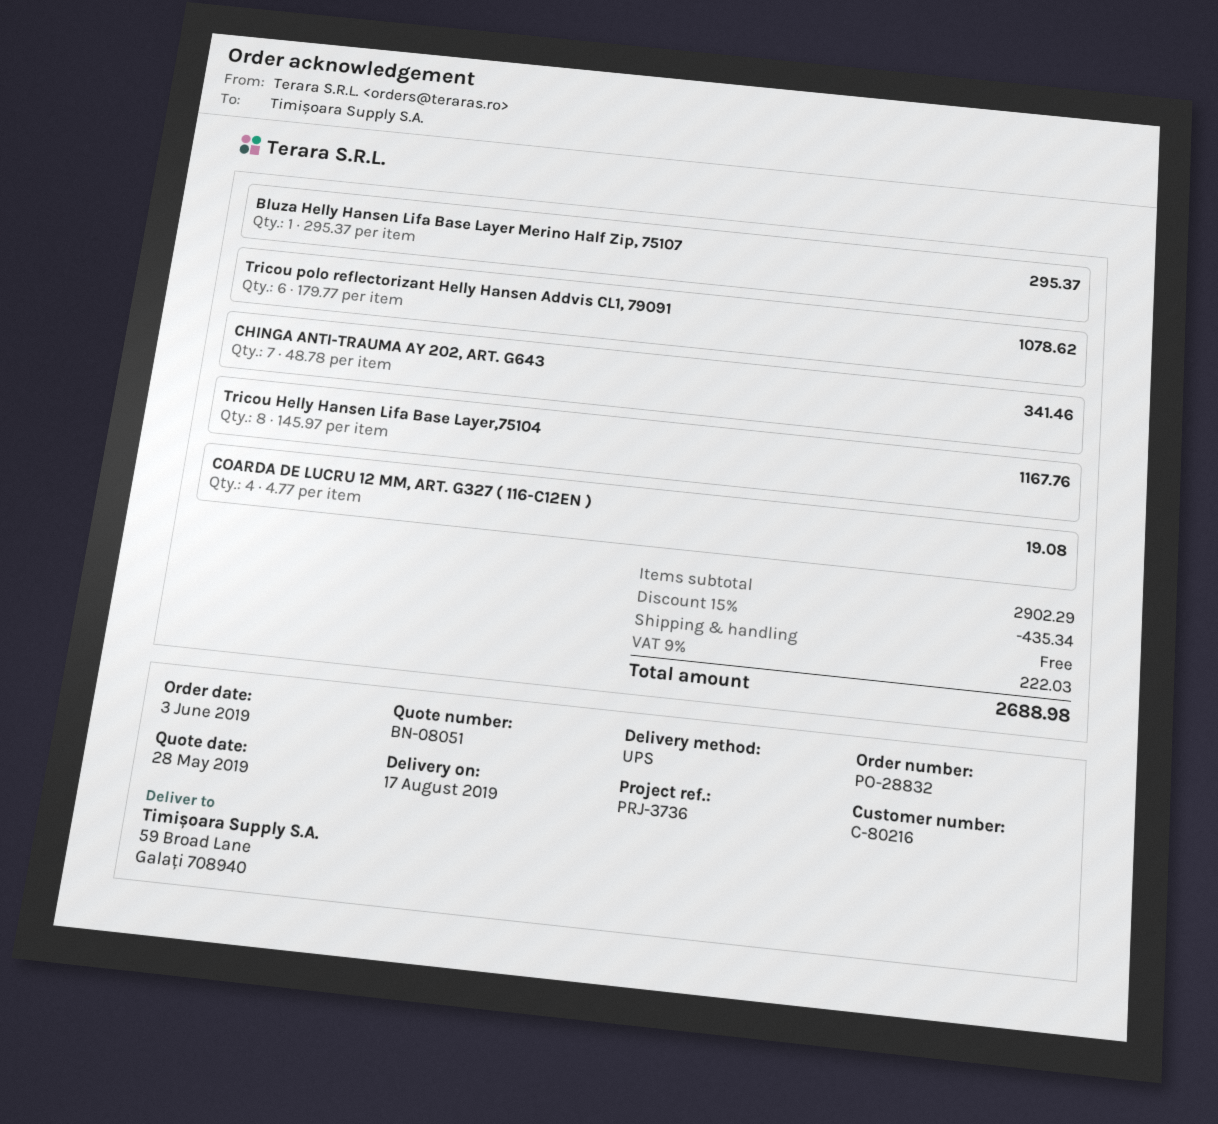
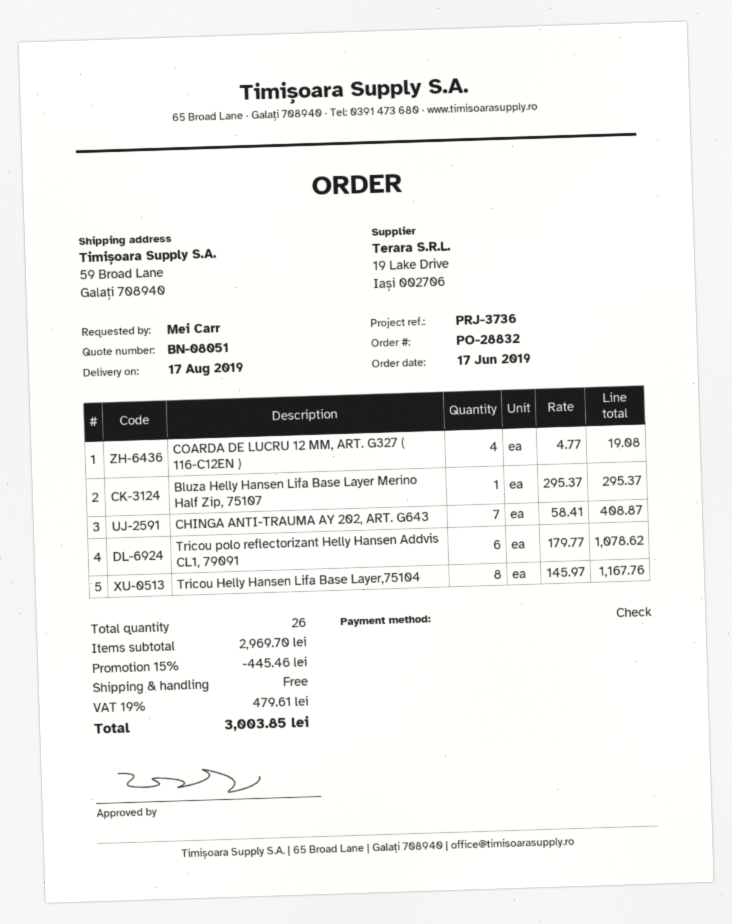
order date: 2019-06-03 -> 2019-06-17
CHINGA ANTI-TRAUMA AY 202, ART. G643: 7 x 48.78 = 341.46 -> 7 x 58.41 = 408.87
subtotal: 2902.29 -> 2969.70
discount: 15% = 435.34 -> 15% = 445.46
tax: 9% = 222.03 -> 19% = 479.61
total: 2688.98 -> 3003.85

